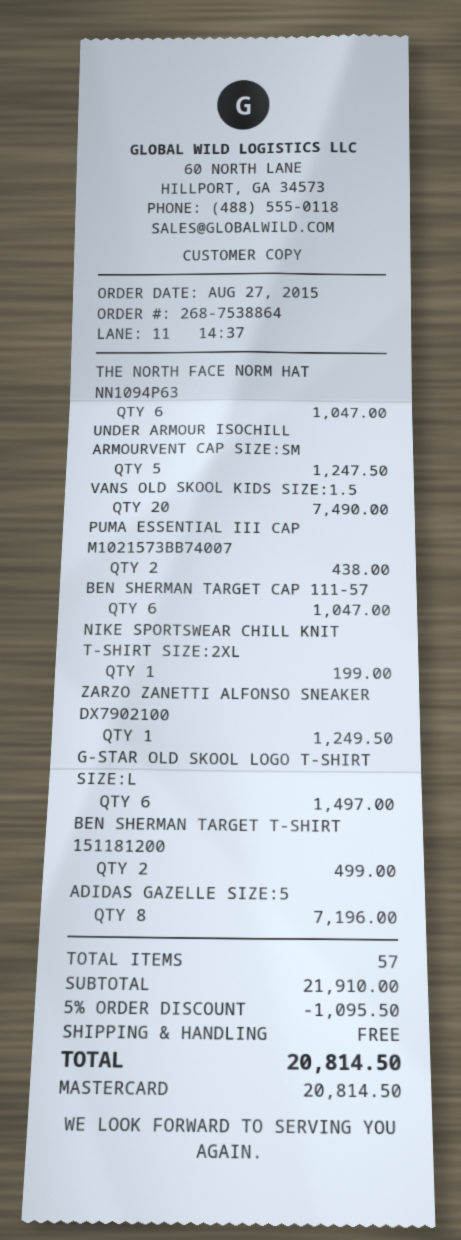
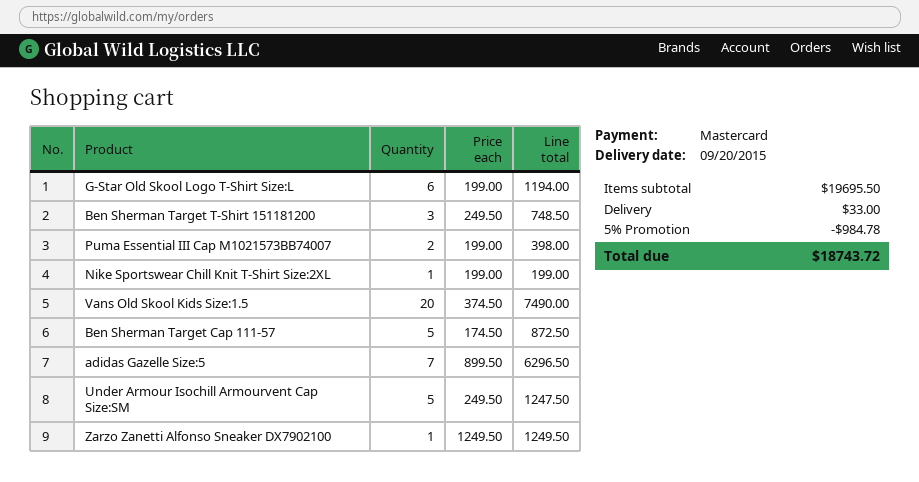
THE NORTH FACE NORM HAT NN1094P63: 6 for 1047.00 -> none
PUMA ESSENTIAL III CAP M1021573BB74007: 2 for 438.00 -> 2 for 398.00
BEN SHERMAN TARGET CAP 111-57: 6 for 1047.00 -> 5 for 872.50
G-STAR OLD SKOOL LOGO T-SHIRT SIZE:L: 6 for 1497.00 -> 6 for 1194.00
BEN SHERMAN TARGET T-SHIRT 151181200: 2 for 499.00 -> 3 for 748.50
ADIDAS GAZELLE SIZE:5: 8 for 7196.00 -> 7 for 6296.50
subtotal: 21910.00 -> 19695.50
discount: 5% = 1095.50 -> 5% = 984.78
shipping: 0.00 -> 33.00
total: 20814.50 -> 18743.72

